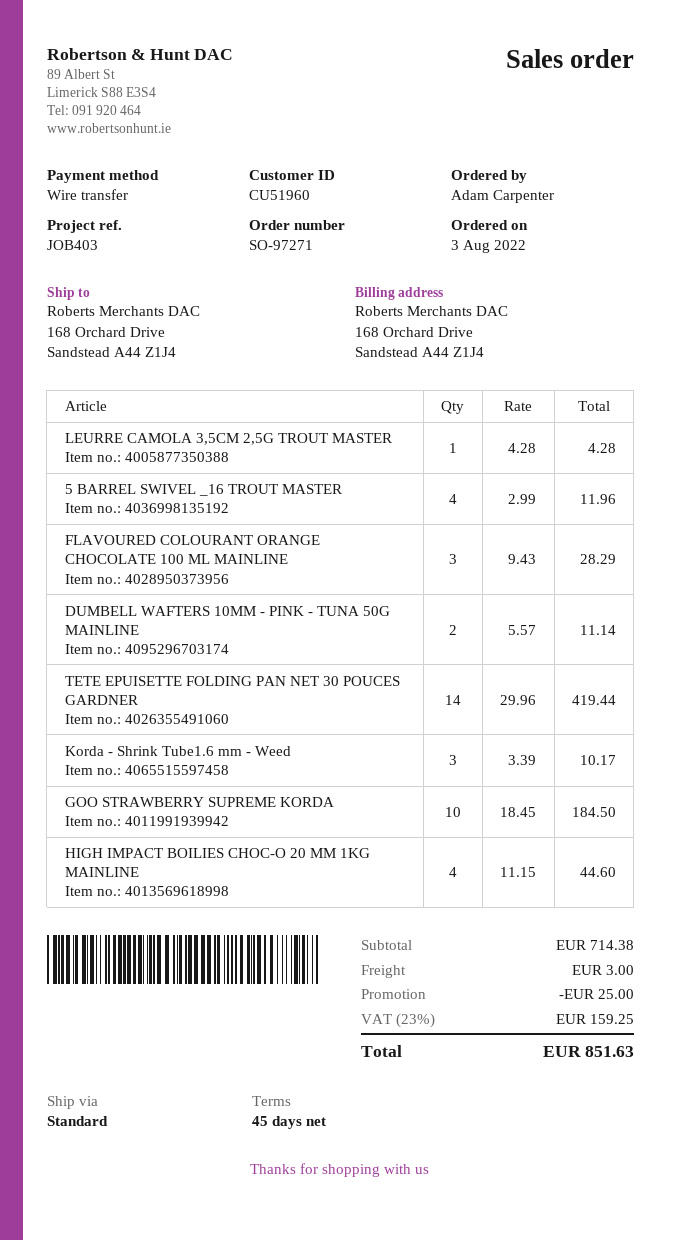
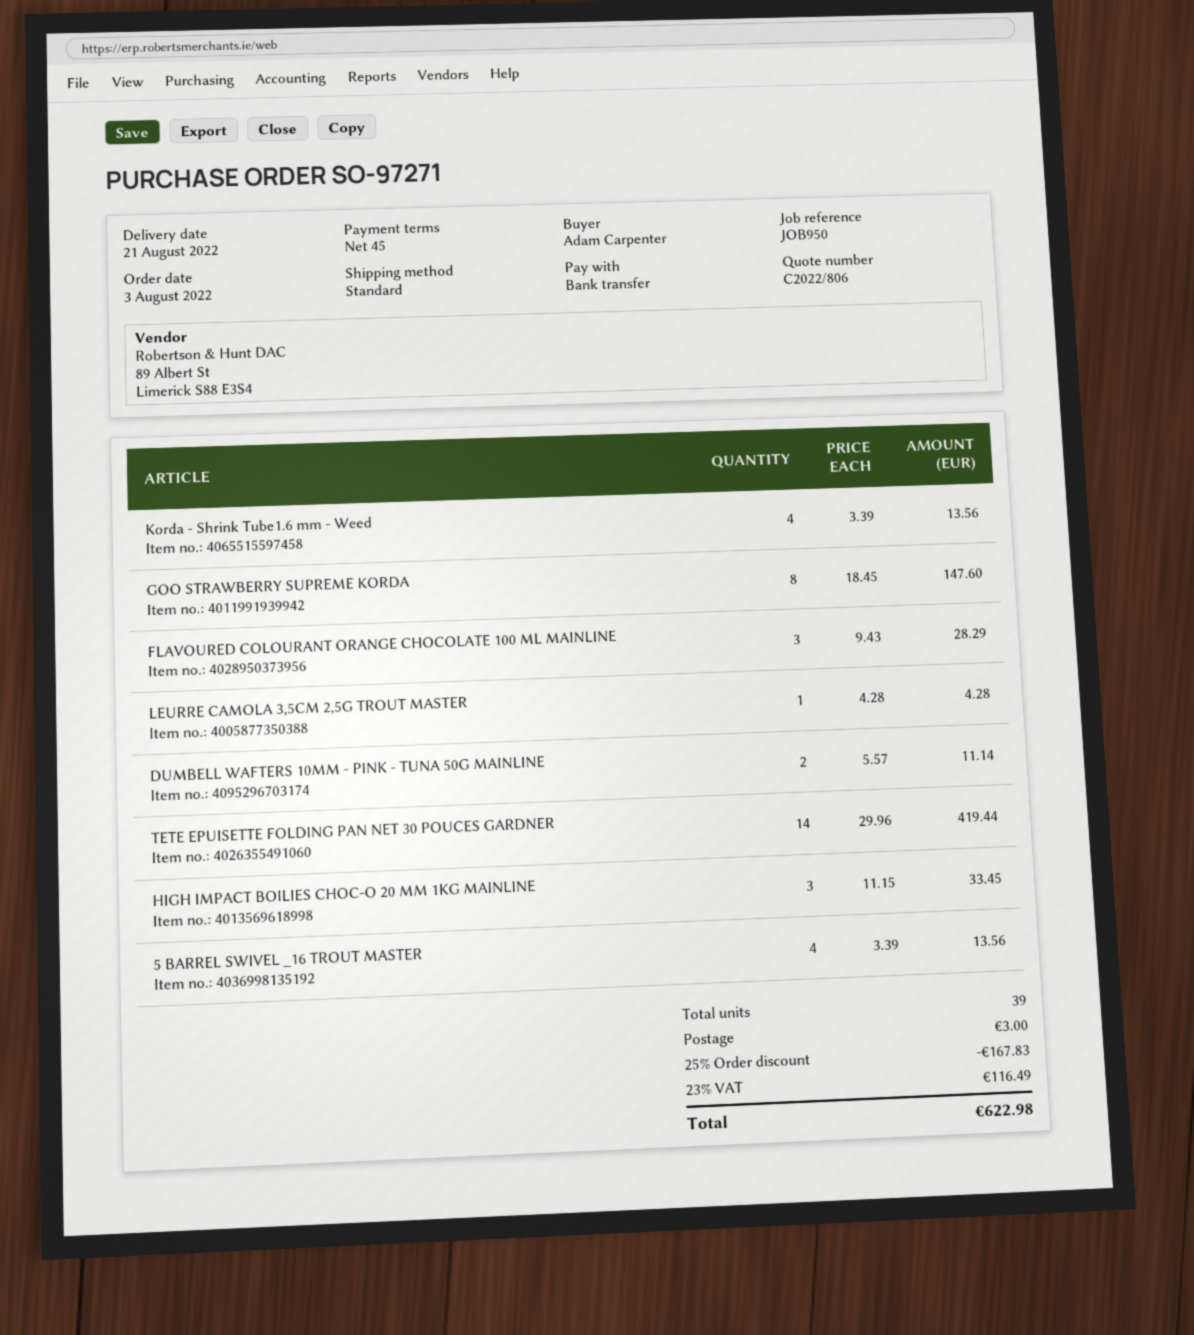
reference: JOB403 -> JOB950
5 BARREL SWIVEL _16 TROUT MASTER: 4 x 2.99 = 11.96 -> 4 x 3.39 = 13.56
Korda - Shrink Tube1.6 mm - Weed: 3 x 3.39 = 10.17 -> 4 x 3.39 = 13.56
GOO STRAWBERRY SUPREME KORDA: 10 x 18.45 = 184.50 -> 8 x 18.45 = 147.60
HIGH IMPACT BOILIES CHOC-O 20 MM 1KG MAINLINE: 4 x 11.15 = 44.60 -> 3 x 11.15 = 33.45
discount: 25.00 -> 167.83
tax: 23% = 159.25 -> 23% = 116.49
total: 851.63 -> 622.98

